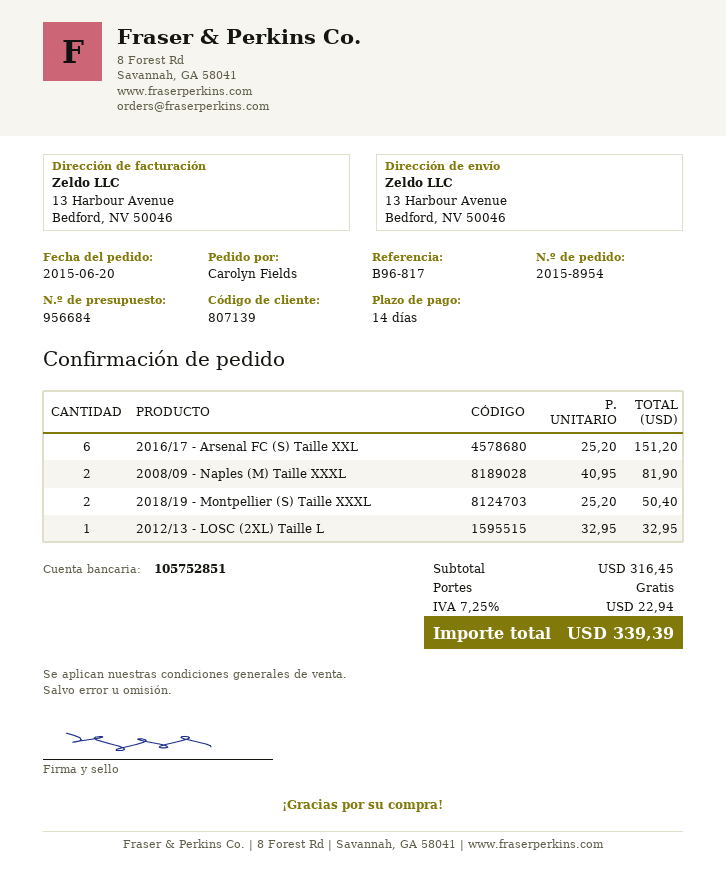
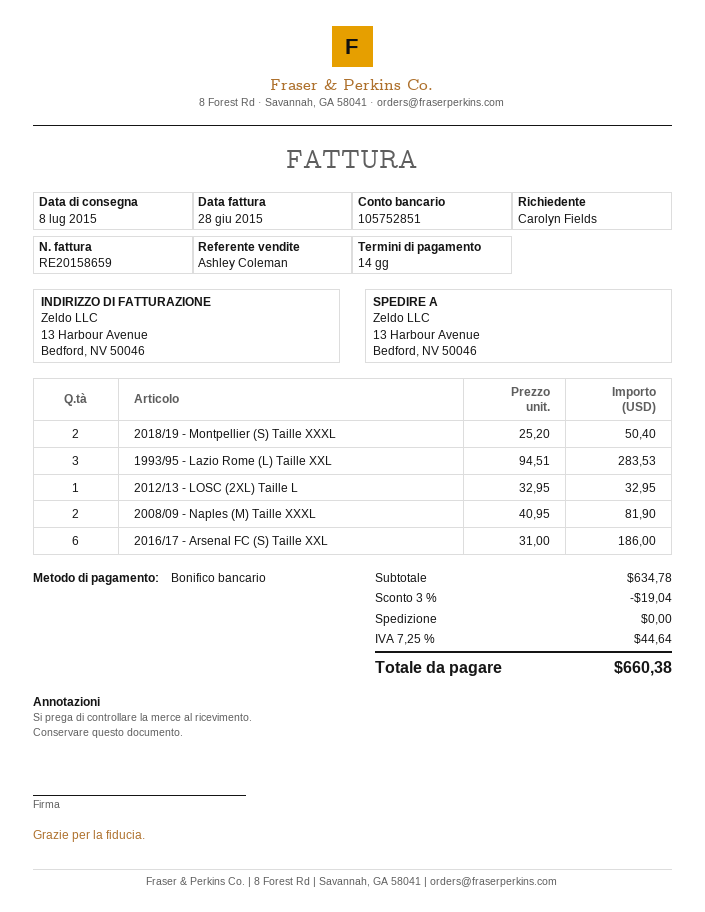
2016/17 - Arsenal FC (S) Taille XXL: 6 x 25.20 = 151.20 -> 6 x 31.00 = 186.00
1993/95 - Lazio Rome (L) Taille XXL: none -> 3 x 94.51 = 283.53
subtotal: 316.45 -> 634.78
discount: none -> 3% = 19.04
tax: 7.25% = 22.94 -> 7.25% = 44.64
total: 339.39 -> 660.38

